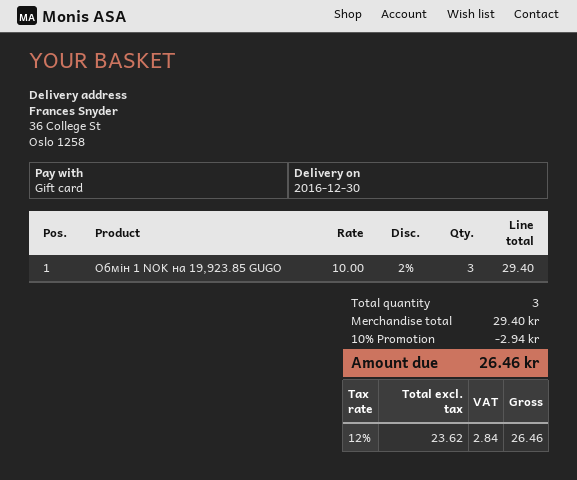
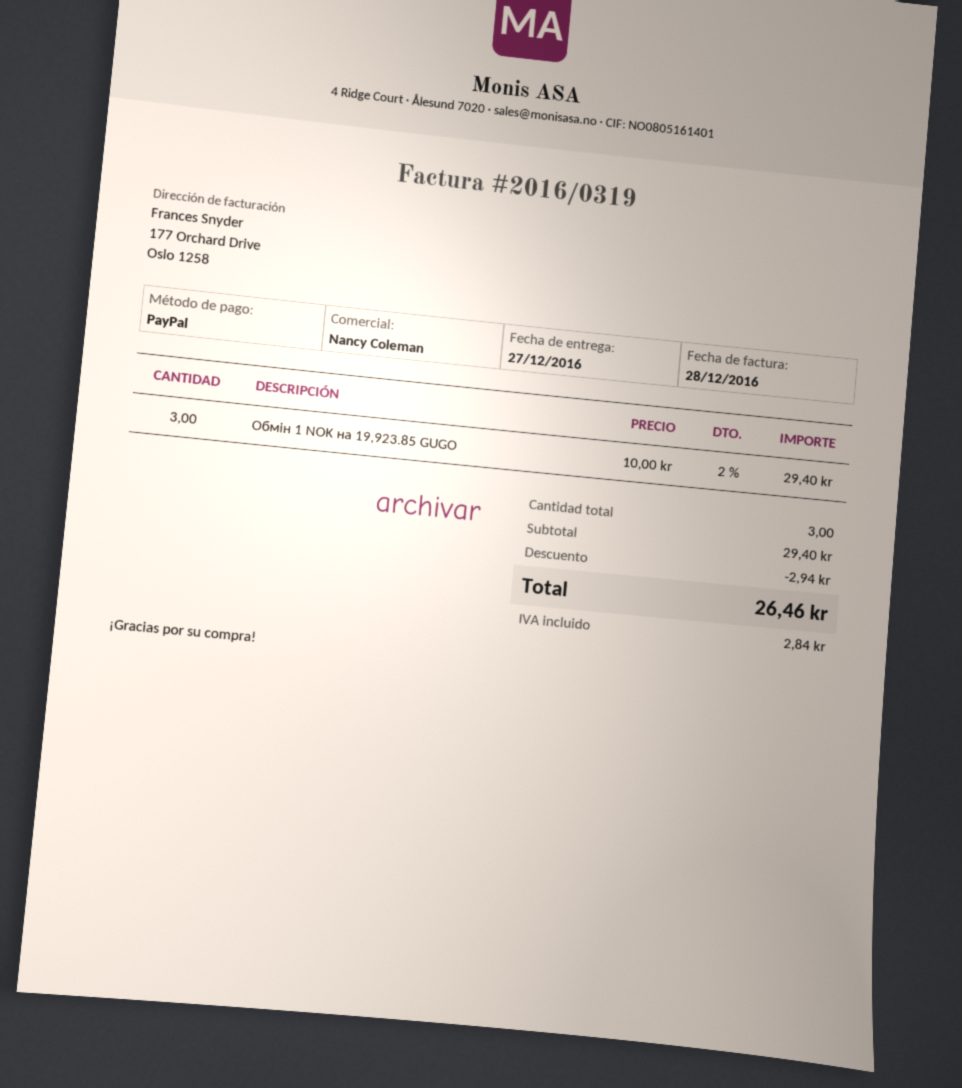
delivery date: 2016-12-30 -> 2016-12-27
payment method: gift card -> PayPal

